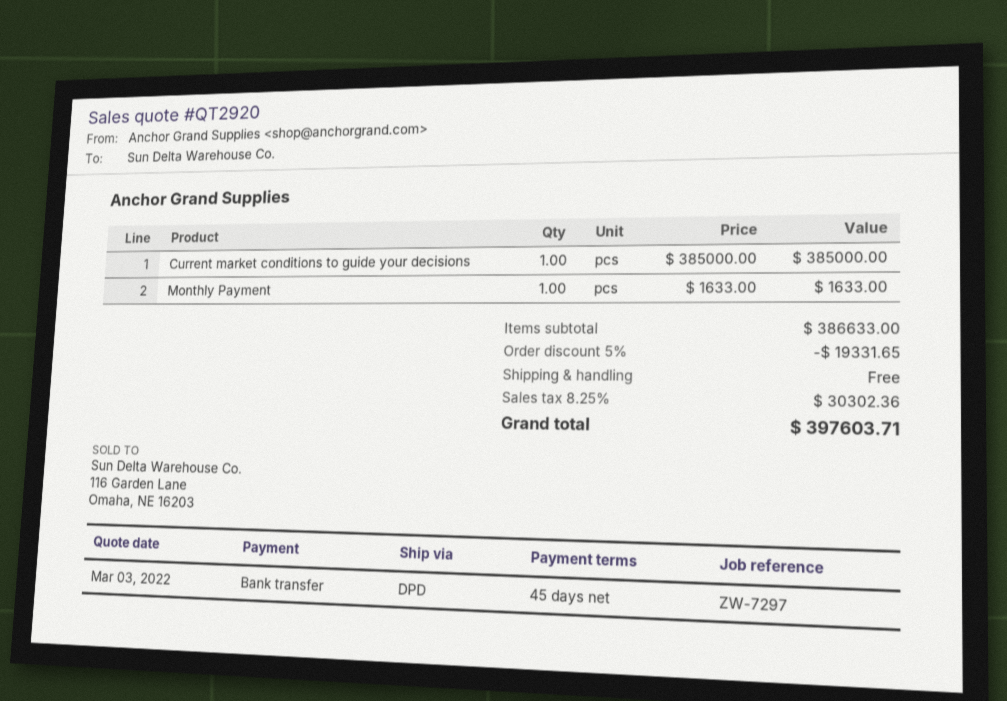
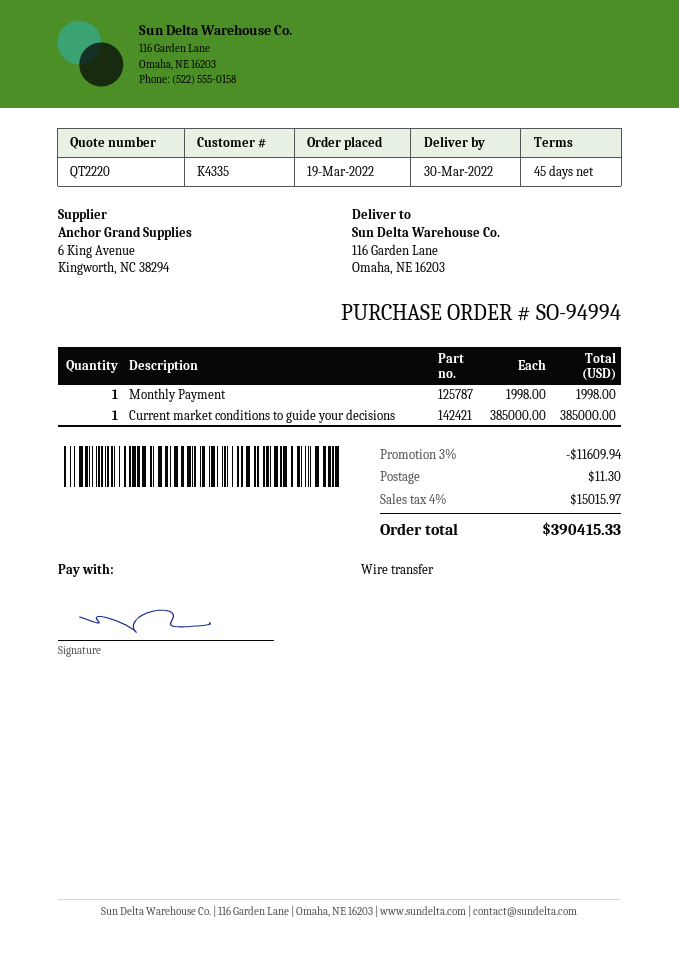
quote number: QT2920 -> QT2220
Monthly Payment: 1 x 1633.00 = 1633.00 -> 1 x 1998.00 = 1998.00
discount: 5% = 19331.65 -> 3% = 11609.94
shipping: 0.00 -> 11.30
tax: 8.25% = 30302.36 -> 4% = 15015.97
total: 397603.71 -> 390415.33

